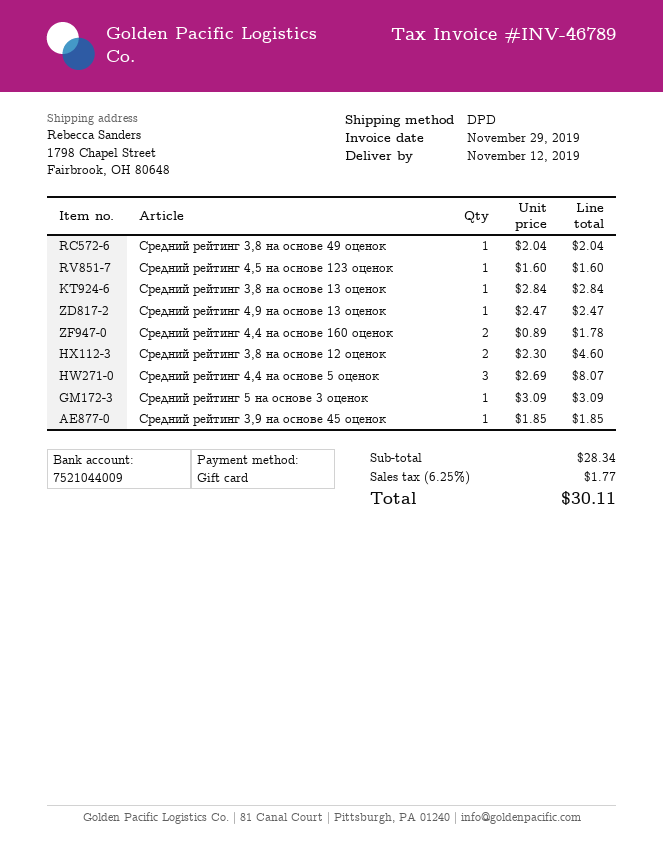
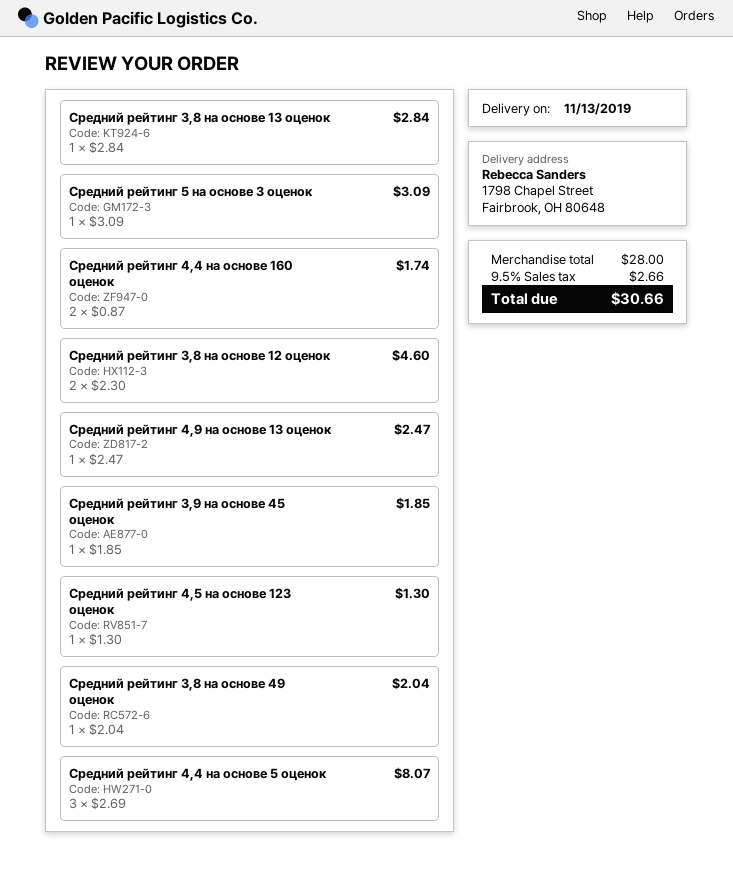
delivery date: 2019-11-12 -> 2019-11-13
Средний рейтинг 4,5 на основе 123 оценок: 1 x 1.60 = 1.60 -> 1 x 1.30 = 1.30
Средний рейтинг 4,4 на основе 160 оценок: 2 x 0.89 = 1.78 -> 2 x 0.87 = 1.74
subtotal: 28.34 -> 28.00
tax: 6.25% = 1.77 -> 9.5% = 2.66
total: 30.11 -> 30.66

